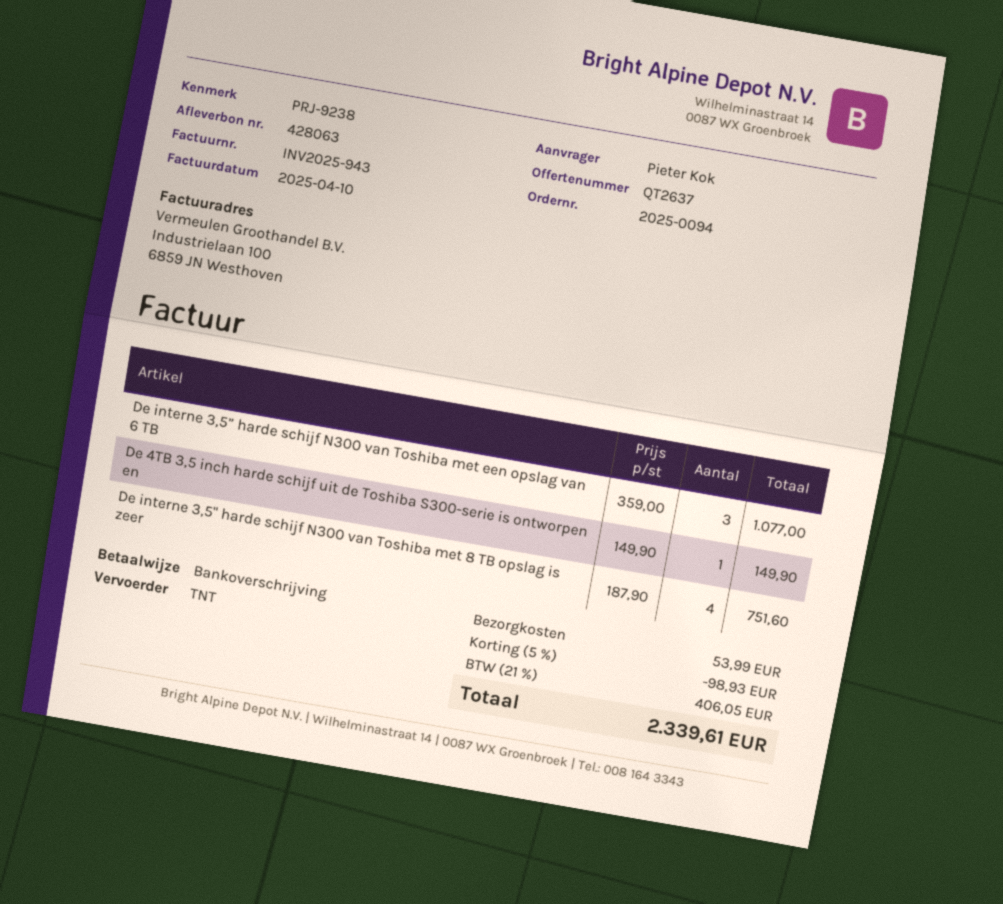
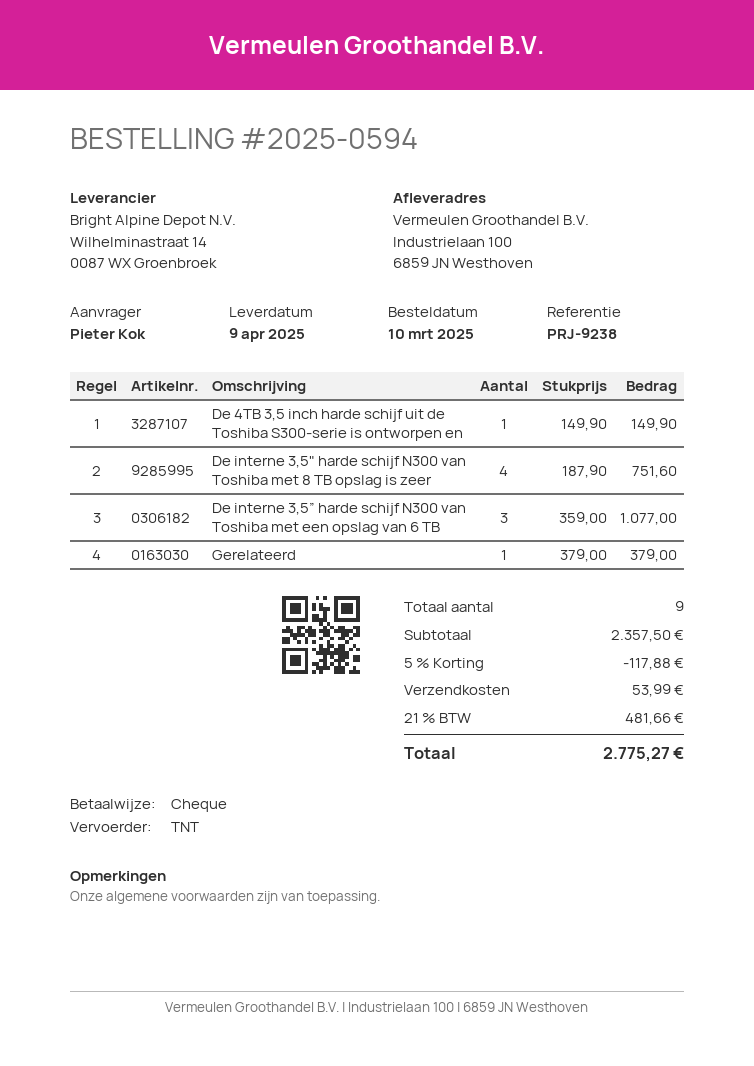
order number: 2025-0094 -> 2025-0594
payment method: bank transfer -> cheque
Gerelateerd: none -> 1 x 379.00 = 379.00
discount: 5% = 98.93 -> 5% = 117.88
tax: 21% = 406.05 -> 21% = 481.66
total: 2339.61 -> 2775.27

